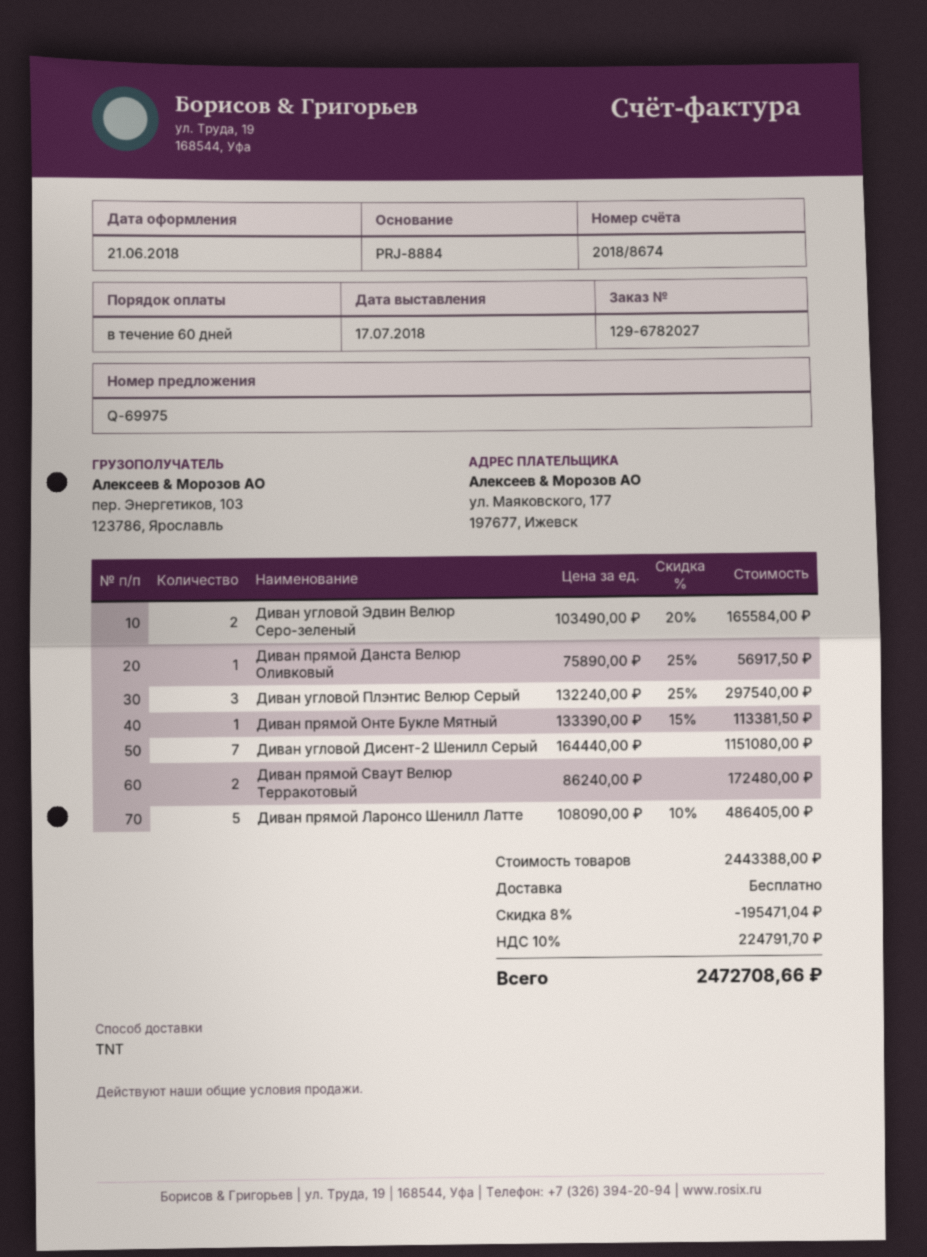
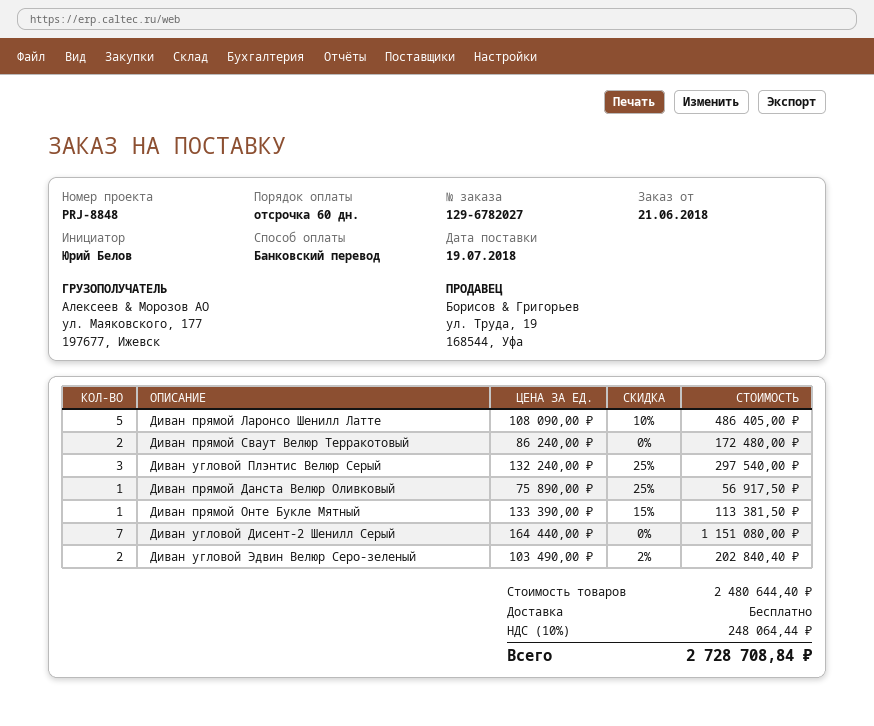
reference: PRJ-8884 -> PRJ-8848
ship to: пер. Энергетиков, 103, 123786, Ярославль -> ул. Маяковского, 177, 197677, Ижевск
Диван угловой Эдвин Велюр Серо-зеленый: 2 x 103490.00 - 20% = 165584.00 -> 2 x 103490.00 - 2% = 202840.40
subtotal: 2443388.00 -> 2480644.40
discount: 8% = 195471.04 -> none
tax: 10% = 224791.70 -> 10% = 248064.44
total: 2472708.66 -> 2728708.84

